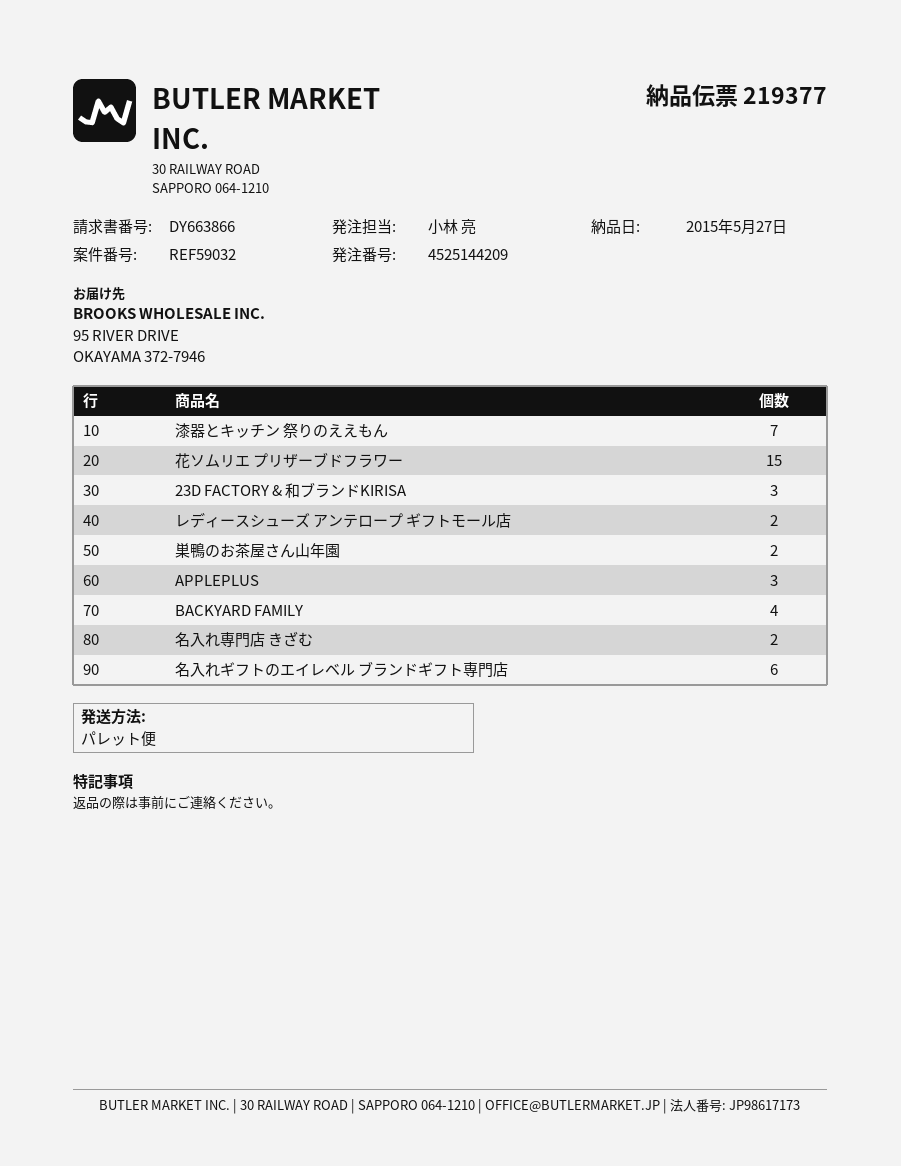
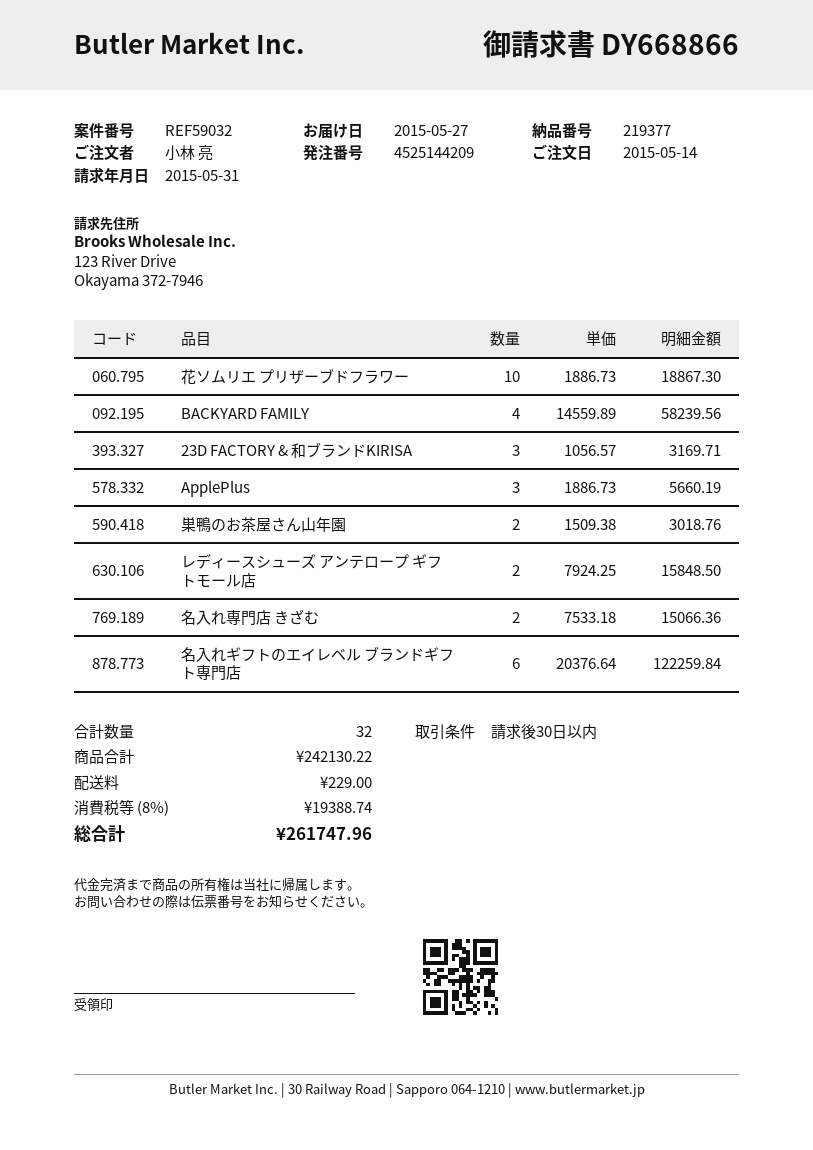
invoice number: DY663866 -> DY668866
漆器とキッチン 祭りのええもん: 7 -> none
花ソムリエ プリザーブドフラワー: 15 -> 10

